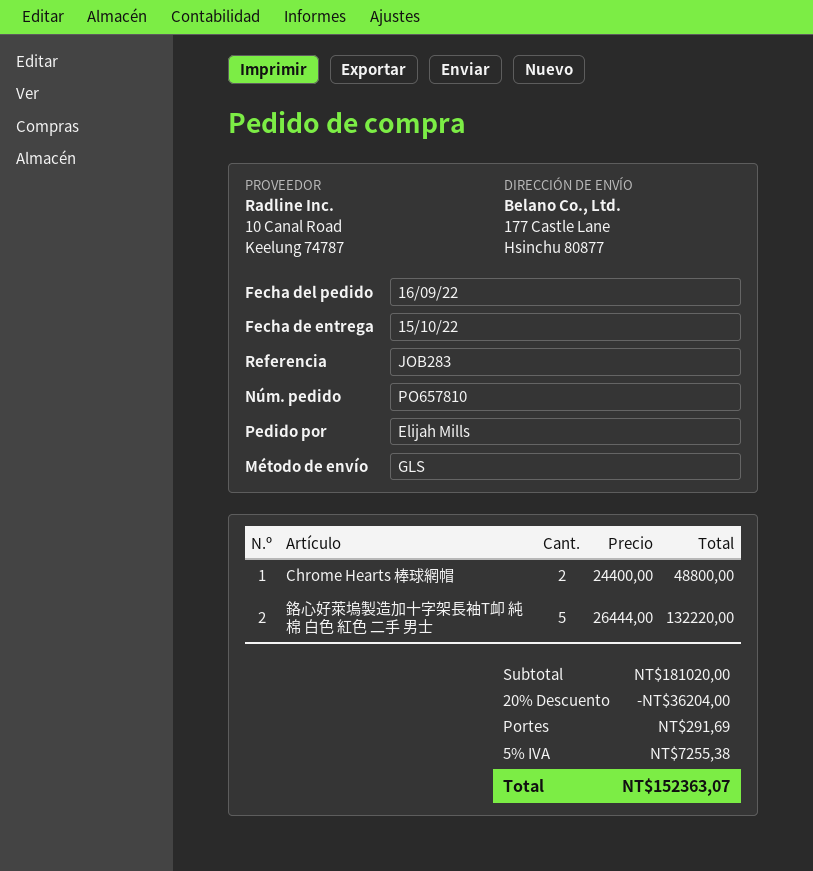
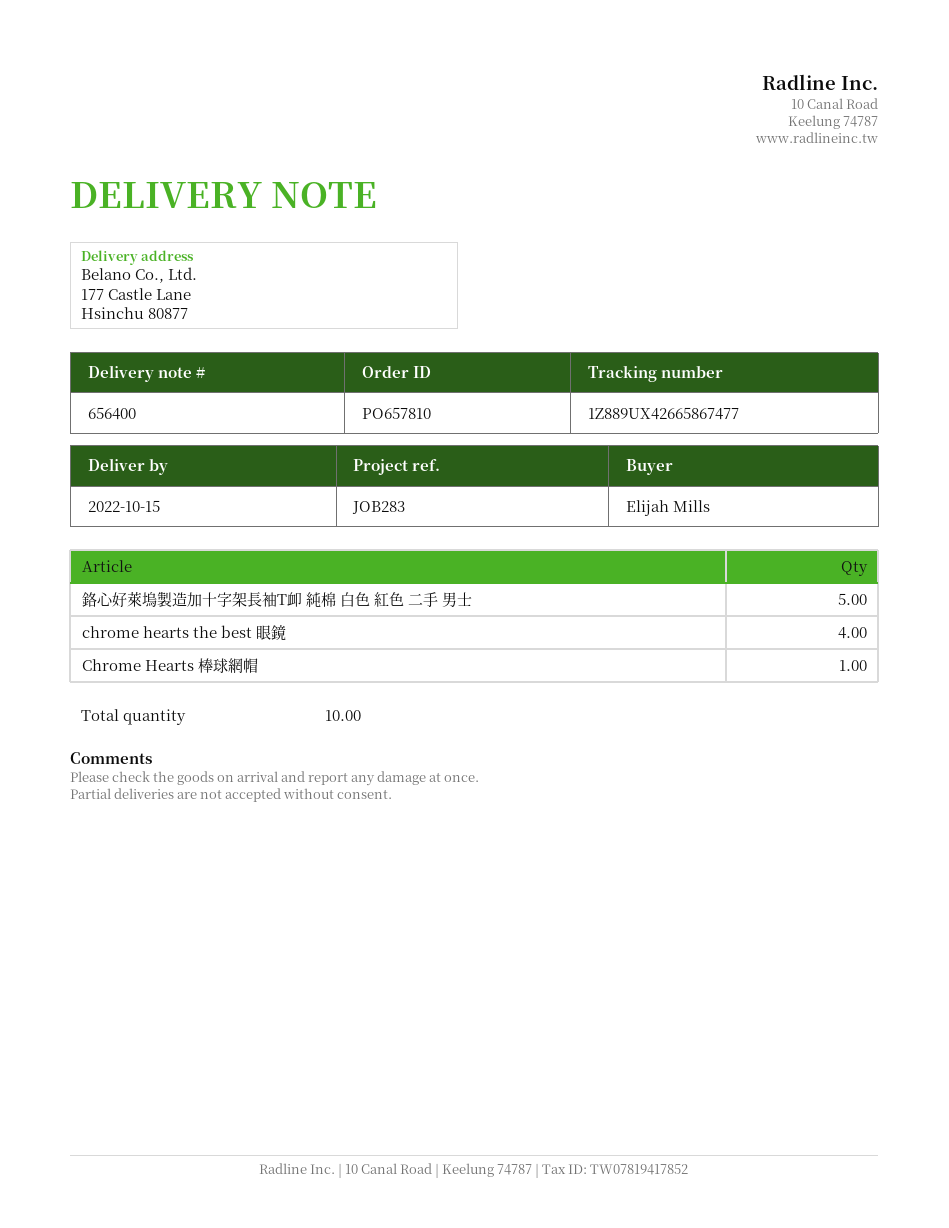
Chrome Hearts 棒球網帽: 2 -> 1
chrome hearts the best 眼鏡: none -> 4

